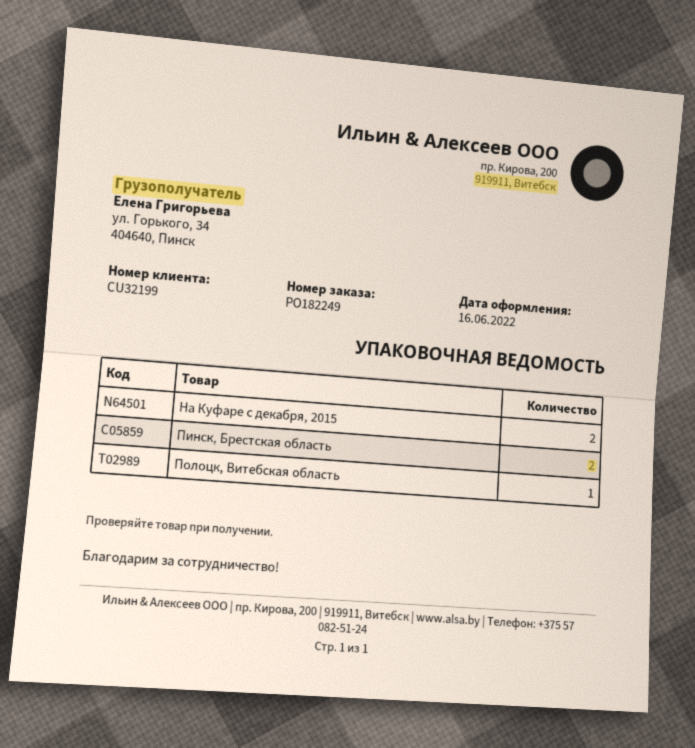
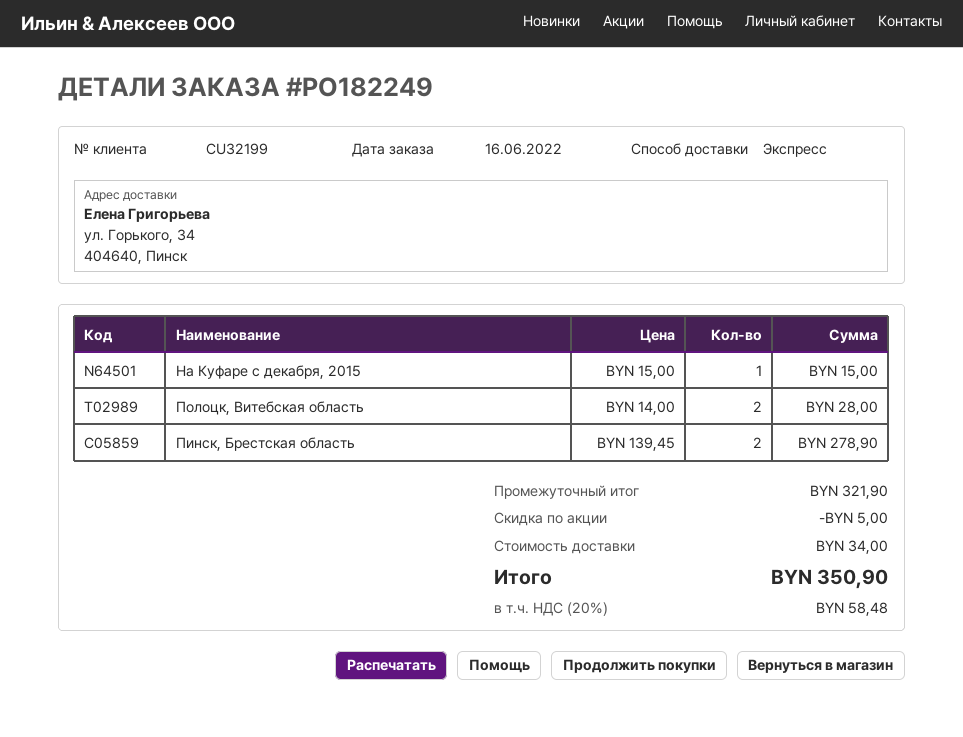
На Куфаре с декабря, 2015: 2 -> 1
Полоцк, Витебская область: 1 -> 2

